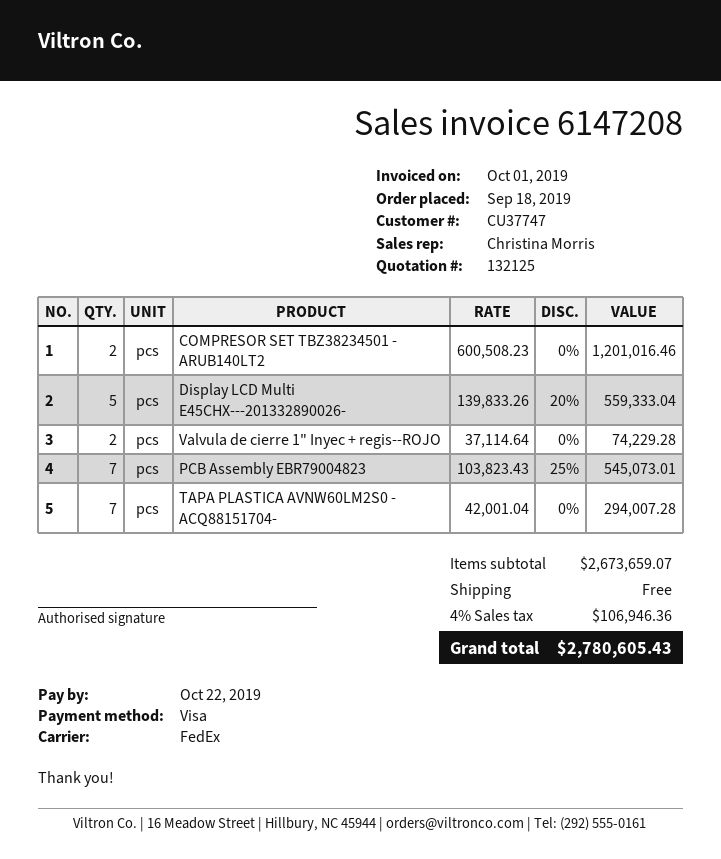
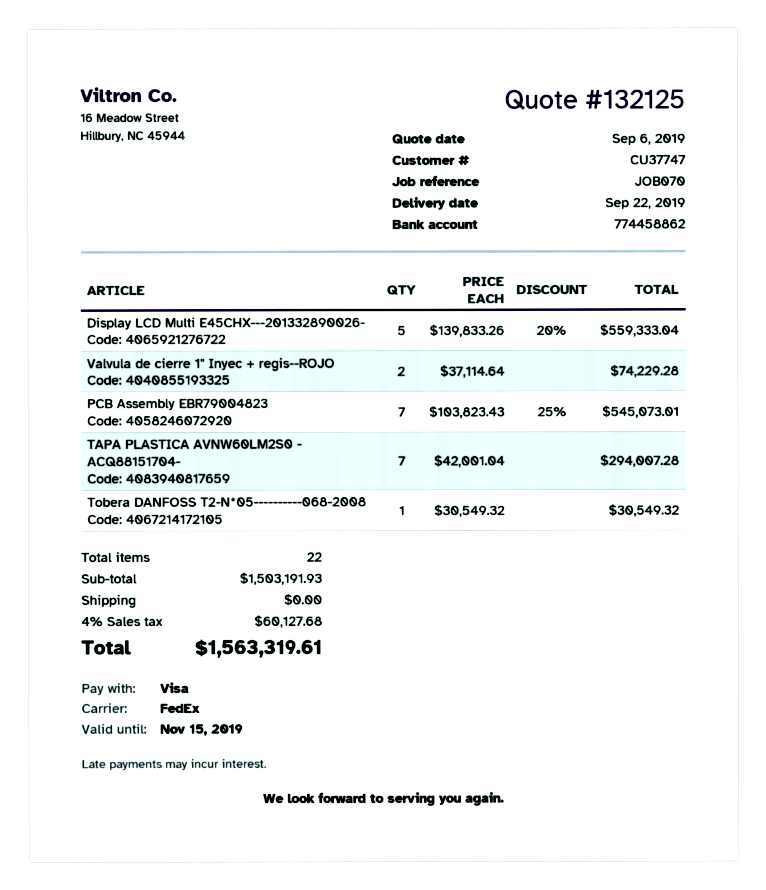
COMPRESOR SET TBZ38234501 - ARUB140LT2: 2 x 600508.23 = 1201016.46 -> none
Tobera DANFOSS T2-N*05----------068-2008: none -> 1 x 30549.32 = 30549.32
subtotal: 2673659.07 -> 1503191.93
tax: 4% = 106946.36 -> 4% = 60127.68
total: 2780605.43 -> 1563319.61

